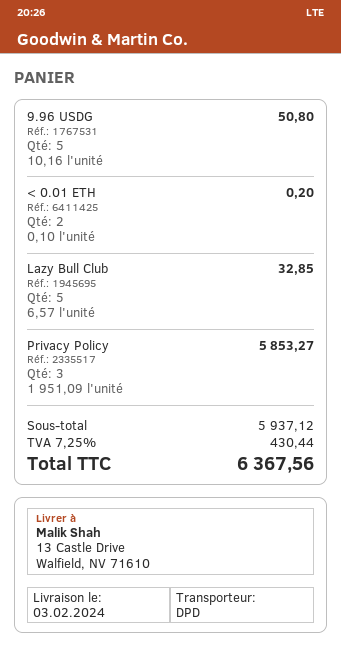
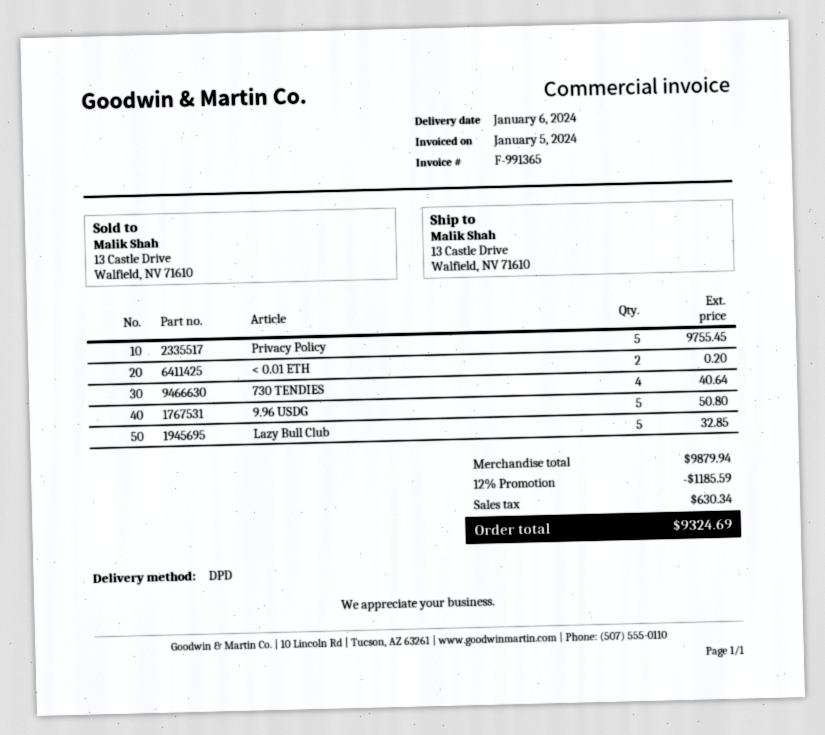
delivery date: 2024-02-03 -> 2024-01-06
Privacy Policy: 3 for 5853.27 -> 5 for 9755.45
730 TENDIES: none -> 4 for 40.64
subtotal: 5937.12 -> 9879.94
discount: none -> 12% = 1185.59
tax: 430.44 -> 630.34
total: 6367.56 -> 9324.69

